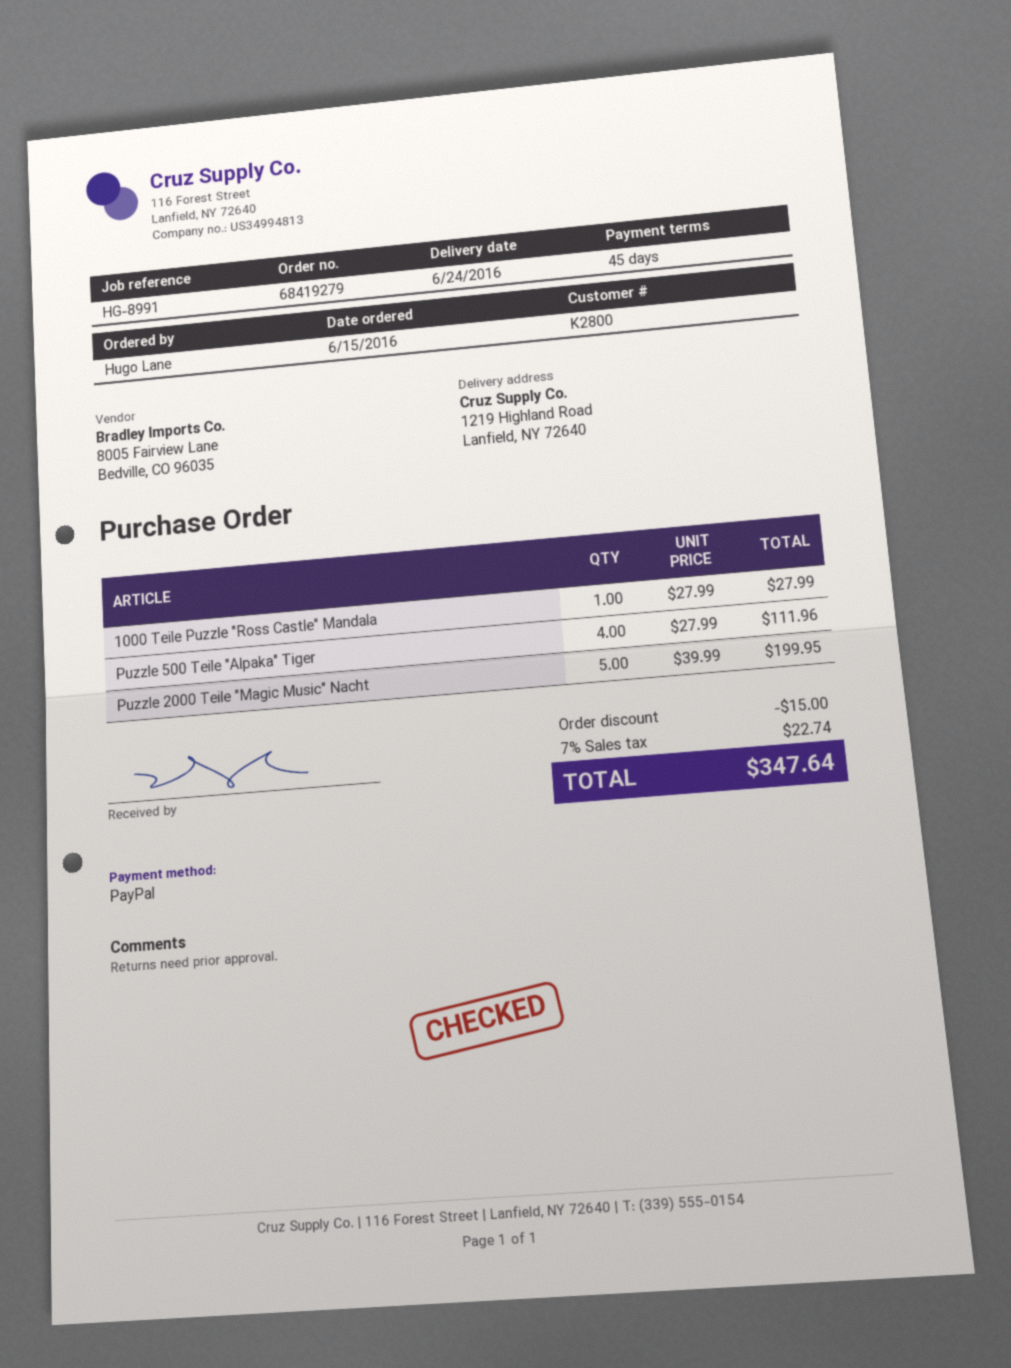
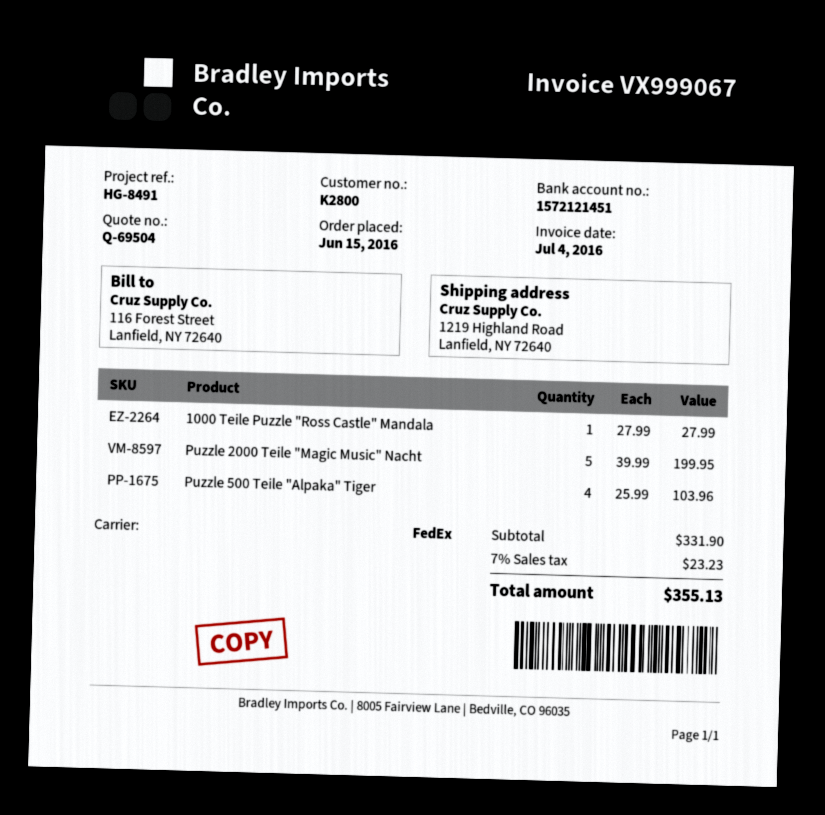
reference: HG-8991 -> HG-8491
Puzzle 500 Teile "Alpaka" Tiger: 4 x 27.99 = 111.96 -> 4 x 25.99 = 103.96
discount: 15.00 -> none
tax: 7% = 22.74 -> 7% = 23.23
total: 347.64 -> 355.13

